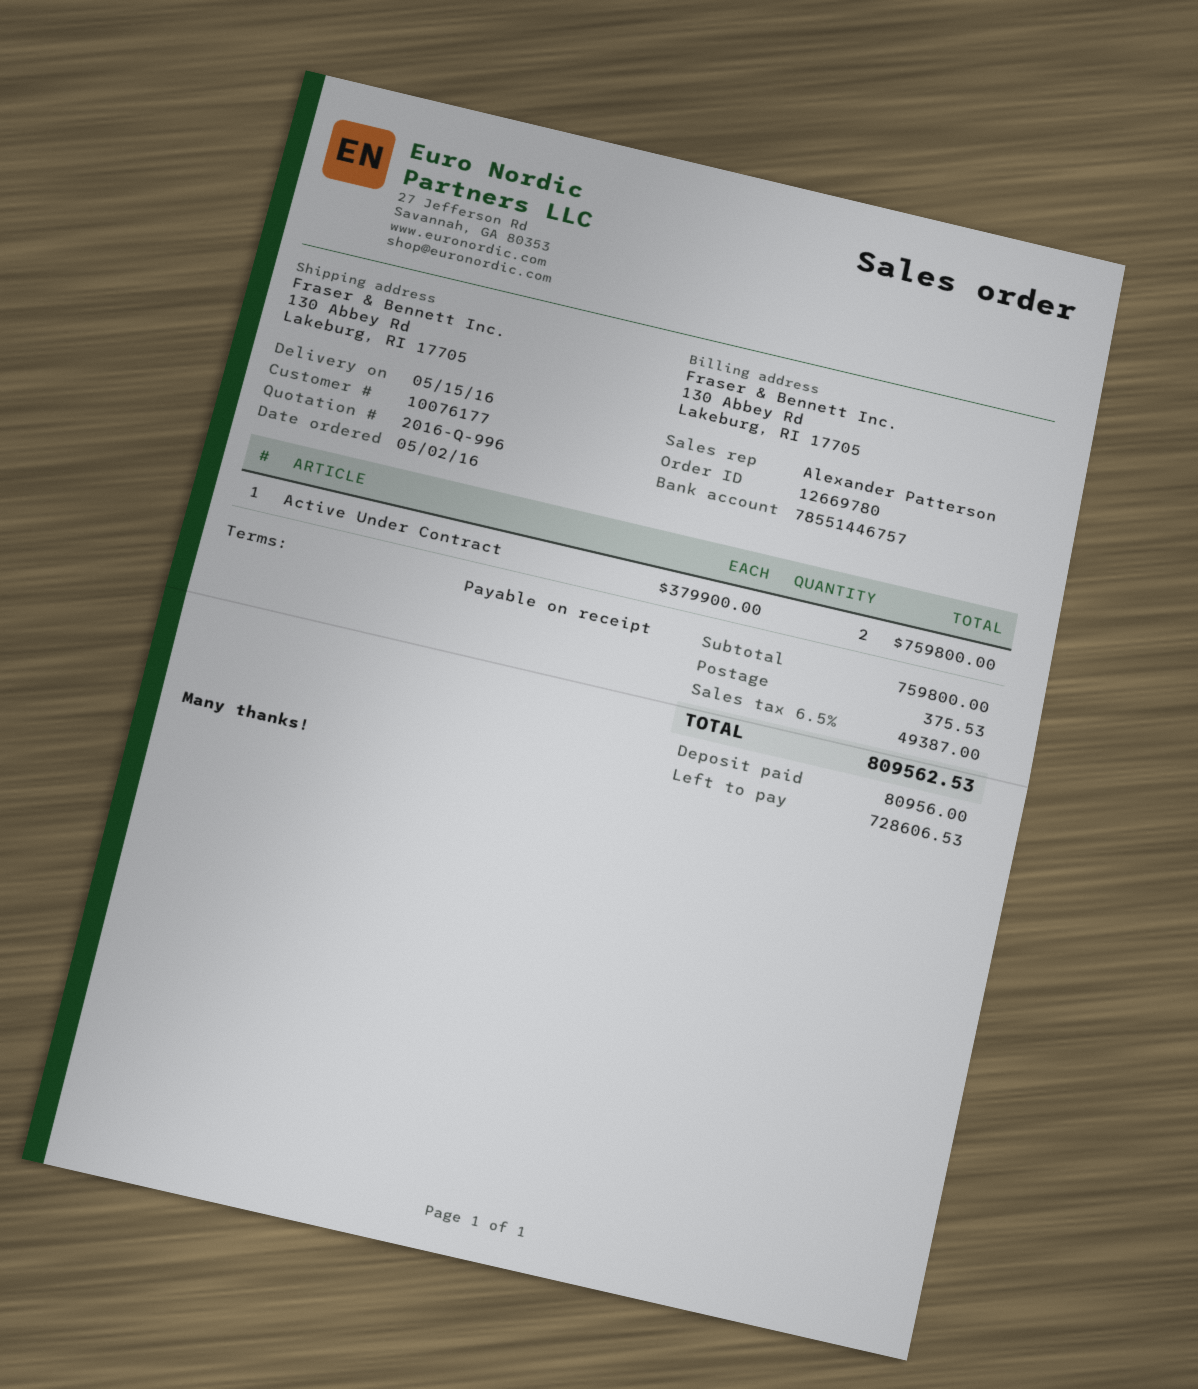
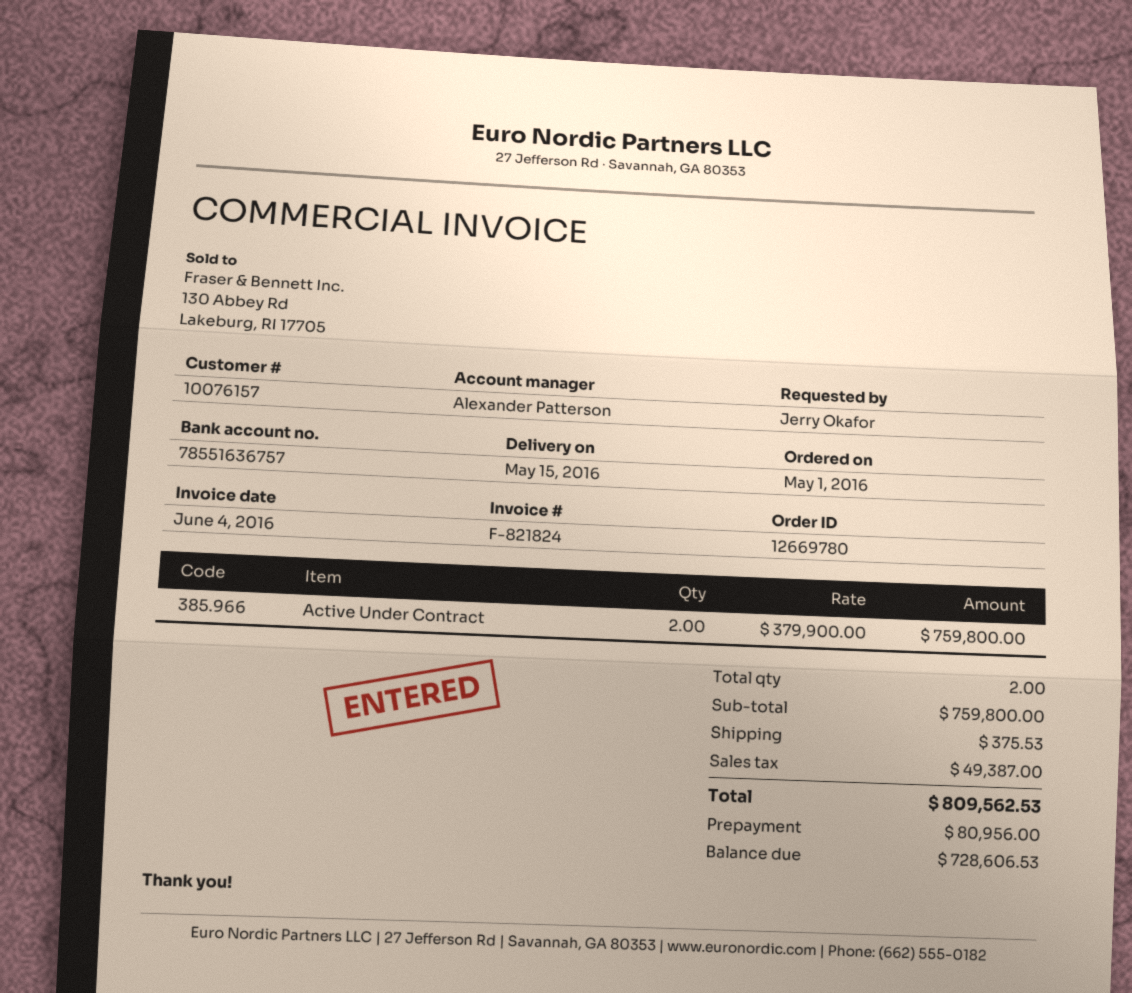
order date: 2016-05-02 -> 2016-05-01
customer number: 10076177 -> 10076157
bank account: 78551446757 -> 78551636757

